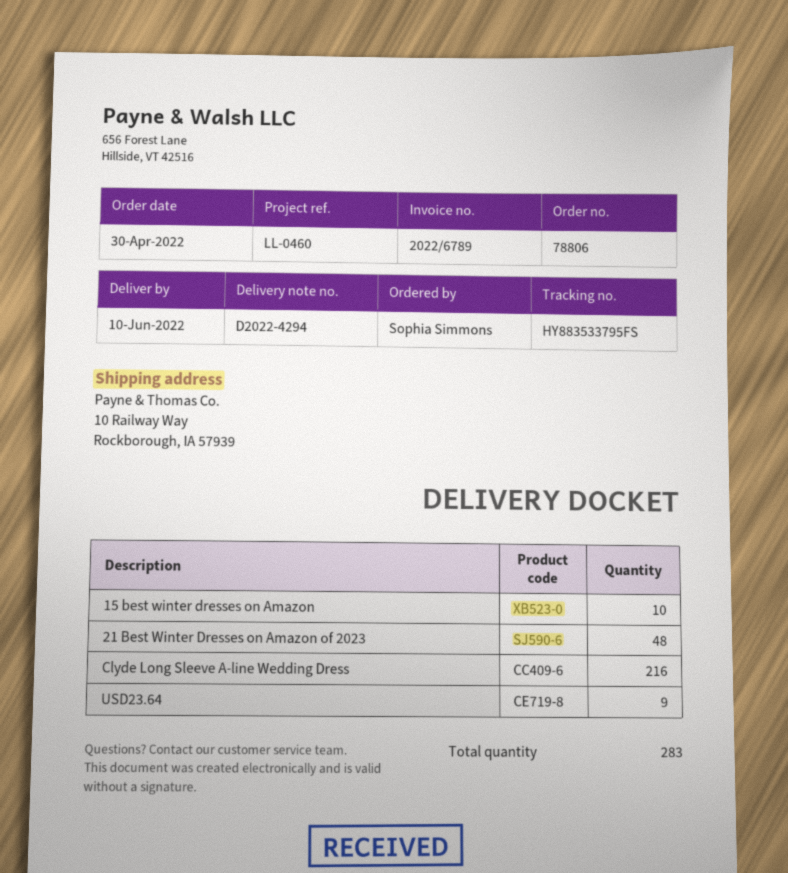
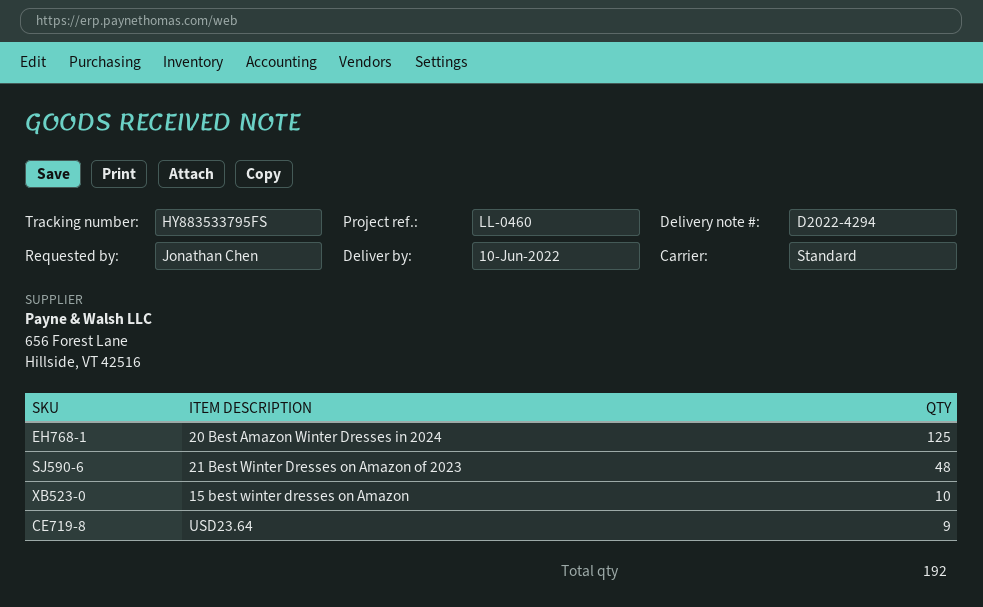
ordered by: Sophia Simmons -> Jonathan Chen
Clyde Long Sleeve A-line Wedding Dress: 216 -> none
20 Best Amazon Winter Dresses in 2024: none -> 125
total quantity: 283 -> 192

